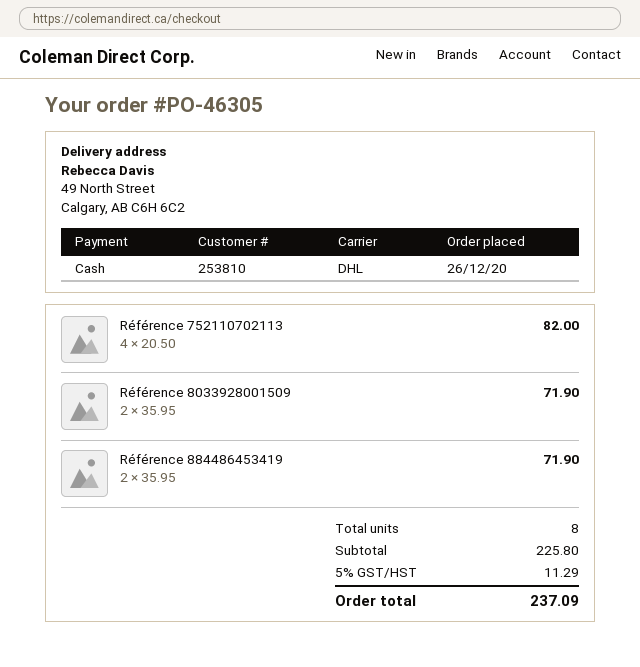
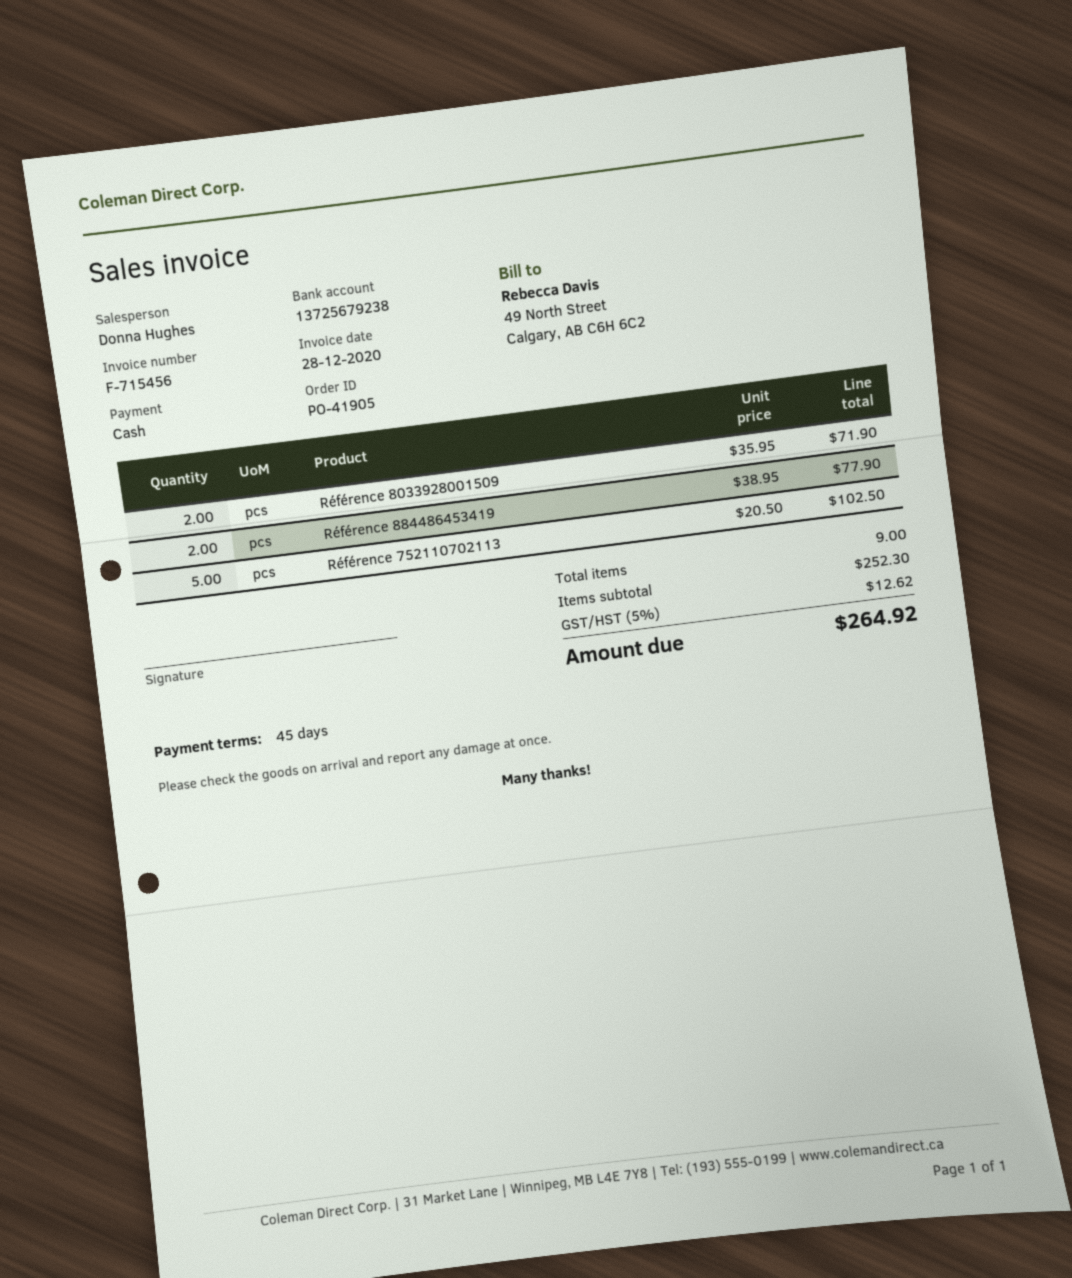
order number: PO-46305 -> PO-41905
Référence 752110702113: 4 x 20.50 = 82.00 -> 5 x 20.50 = 102.50
Référence 884486453419: 2 x 35.95 = 71.90 -> 2 x 38.95 = 77.90
total quantity: 8 -> 9
subtotal: 225.80 -> 252.30
tax: 5% = 11.29 -> 5% = 12.62
total: 237.09 -> 264.92

